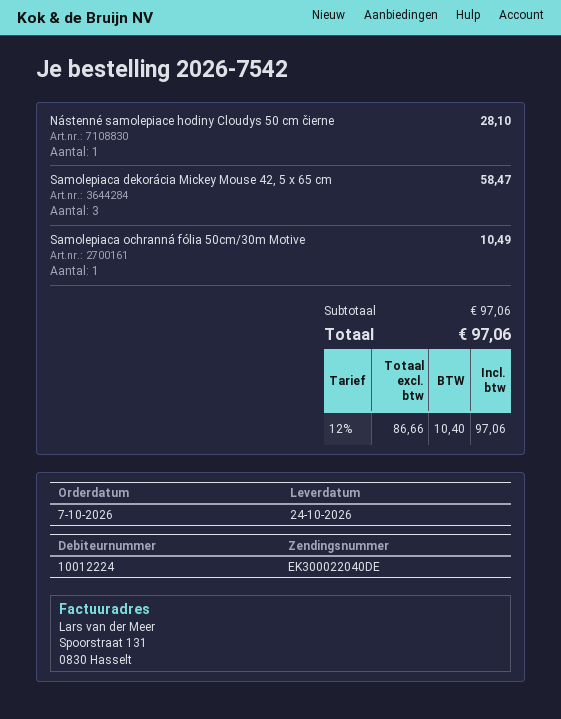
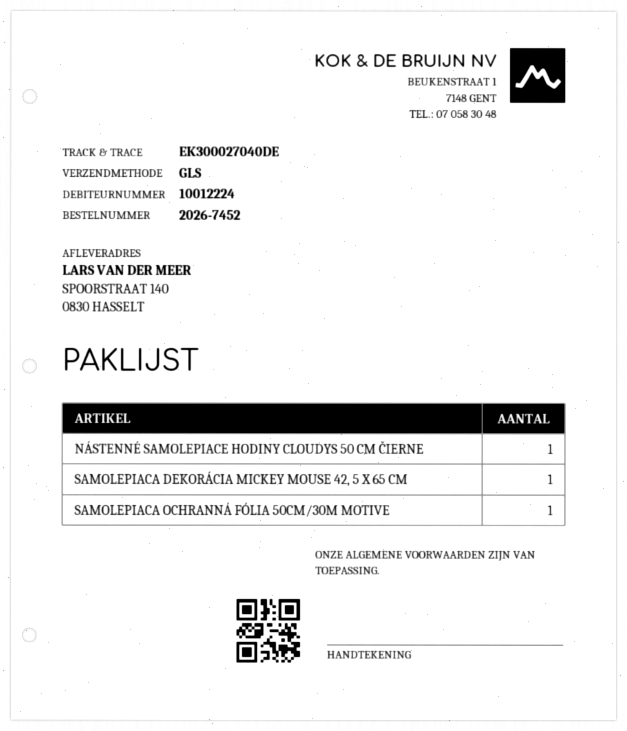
order number: 2026-7542 -> 2026-7452
tracking number: EK300022040DE -> EK300027040DE
Samolepiaca dekorácia Mickey Mouse 42, 5 x 65 cm: 3 -> 1

